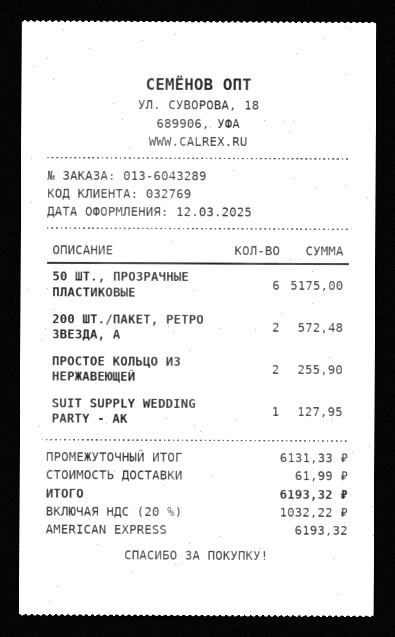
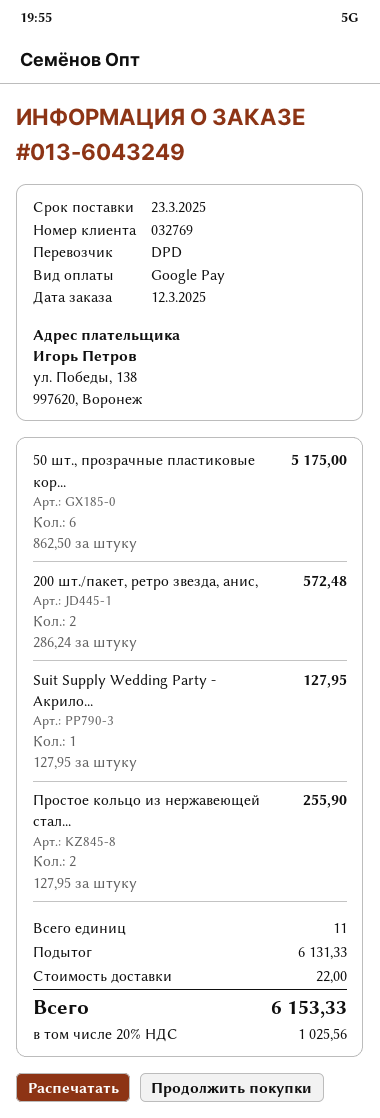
order number: 013-6043289 -> 013-6043249
payment method: American Express -> Google Pay
shipping: 61.99 -> 22.00
tax: 20% = 1032.22 -> 20% = 1025.56
total: 6193.32 -> 6153.33

